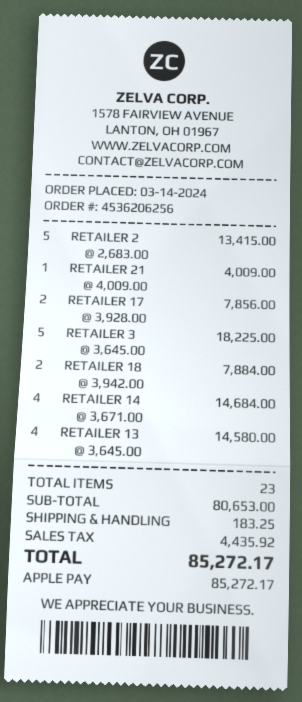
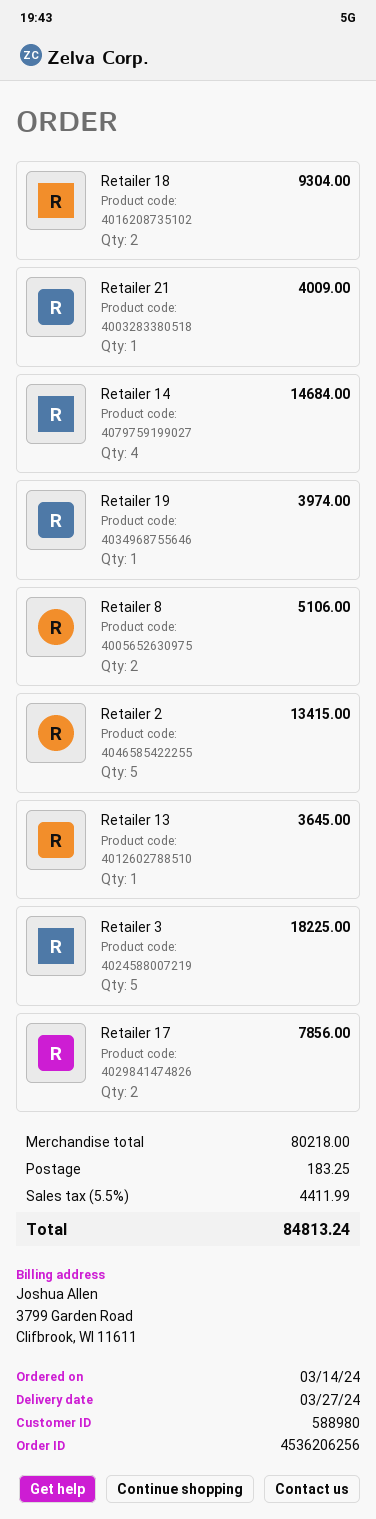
RETAILER 18: 2 for 7884.00 -> 2 for 9304.00
RETAILER 13: 4 for 14580.00 -> 1 for 3645.00
Retailer 19: none -> 1 for 3974.00
Retailer 8: none -> 2 for 5106.00
subtotal: 80653.00 -> 80218.00
tax: 4435.92 -> 4411.99
total: 85272.17 -> 84813.24

